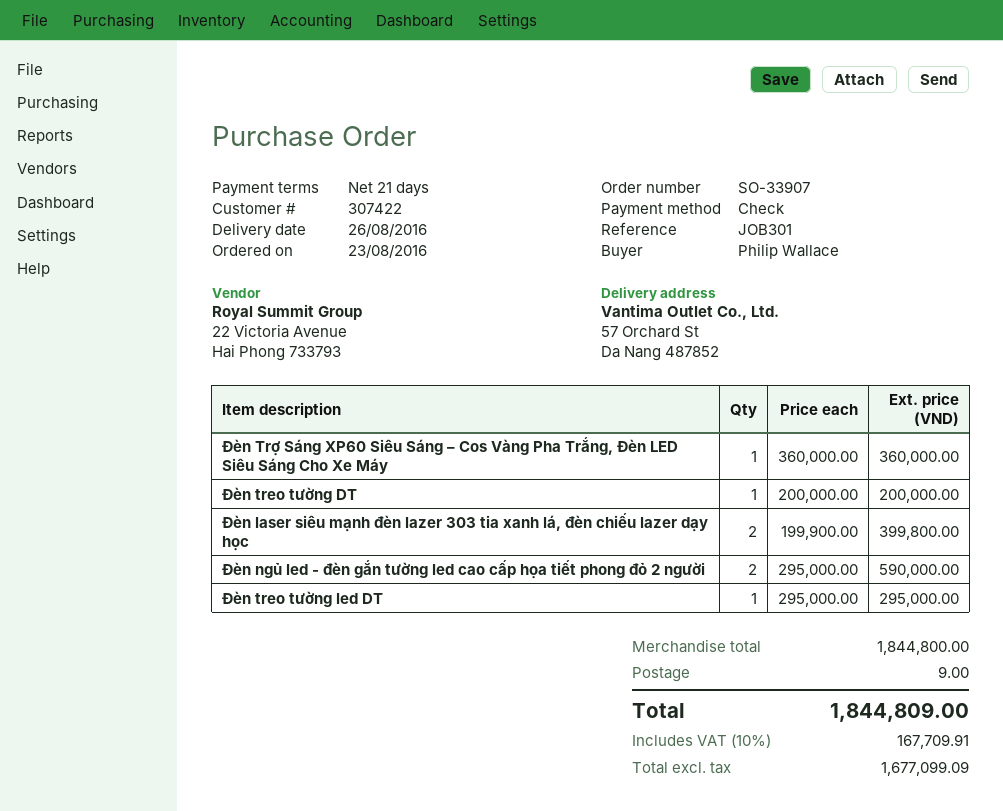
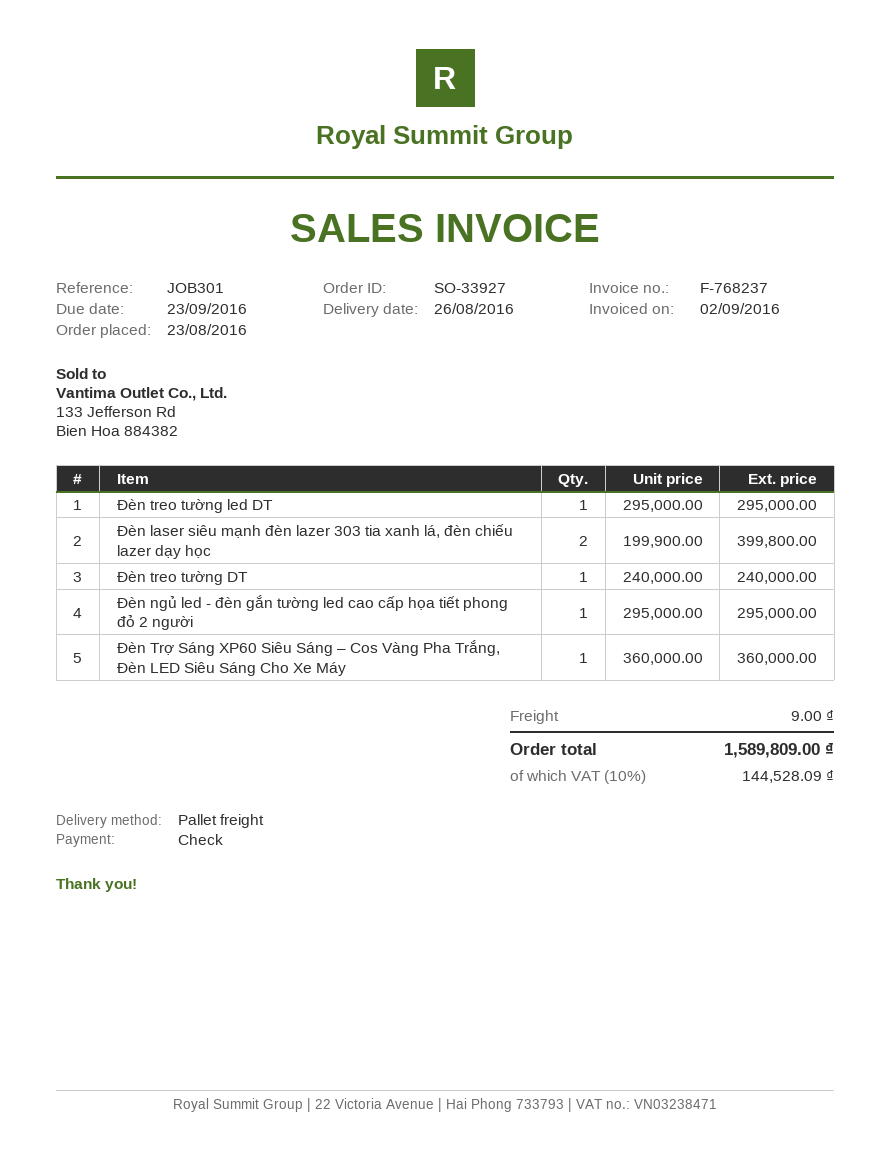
order number: SO-33907 -> SO-33927
Đèn treo tường DT: 1 x 200000.00 = 200000.00 -> 1 x 240000.00 = 240000.00
Đèn ngủ led - đèn gắn tường led cao cấp họa tiết phong đỏ 2 người: 2 x 295000.00 = 590000.00 -> 1 x 295000.00 = 295000.00
tax: 10% = 167709.91 -> 10% = 144528.09
total: 1844809.00 -> 1589809.00

